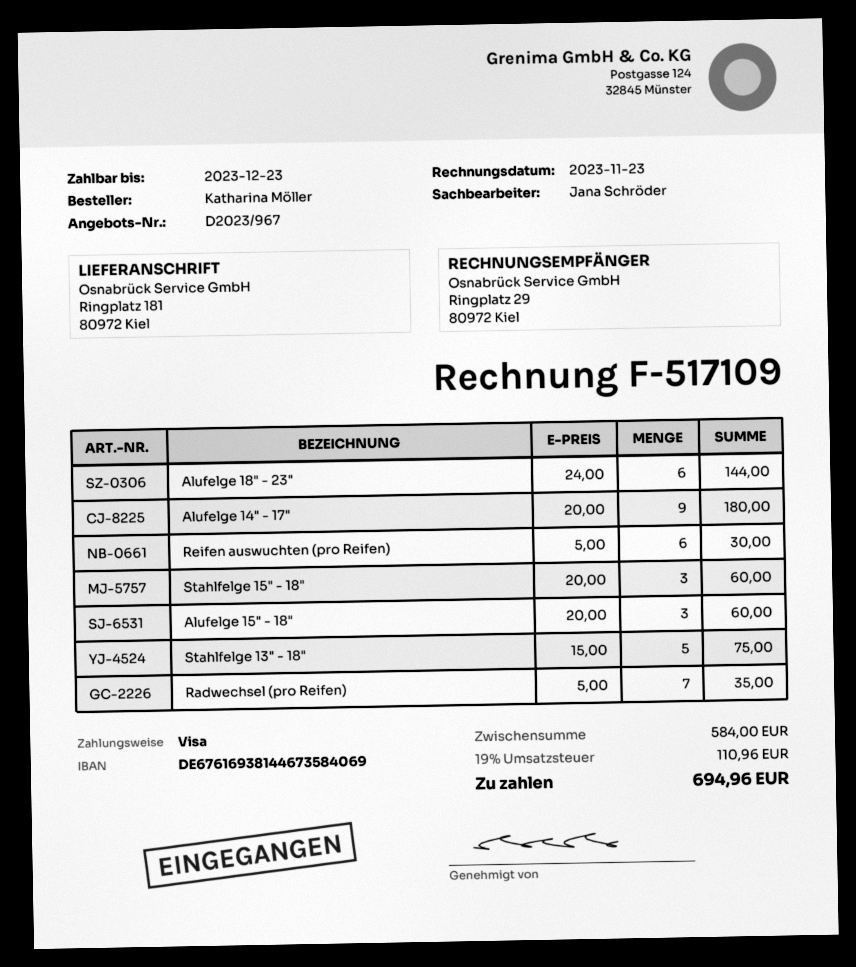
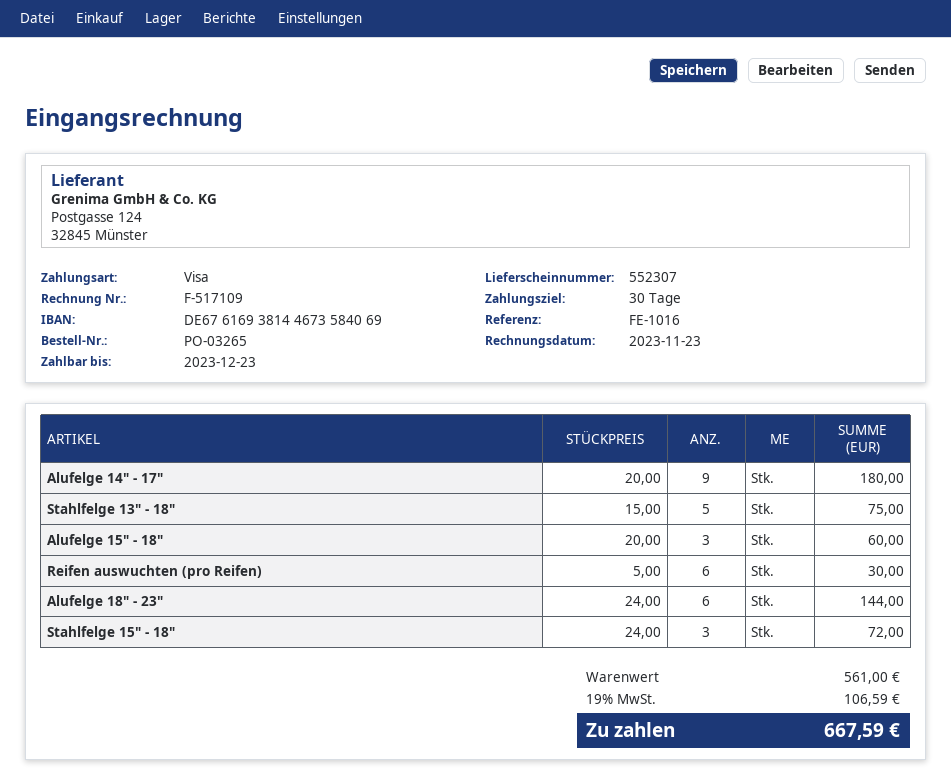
Stahlfelge 15" - 18": 3 x 20.00 = 60.00 -> 3 x 24.00 = 72.00
Radwechsel (pro Reifen): 7 x 5.00 = 35.00 -> none
subtotal: 584.00 -> 561.00
tax: 19% = 110.96 -> 19% = 106.59
total: 694.96 -> 667.59

